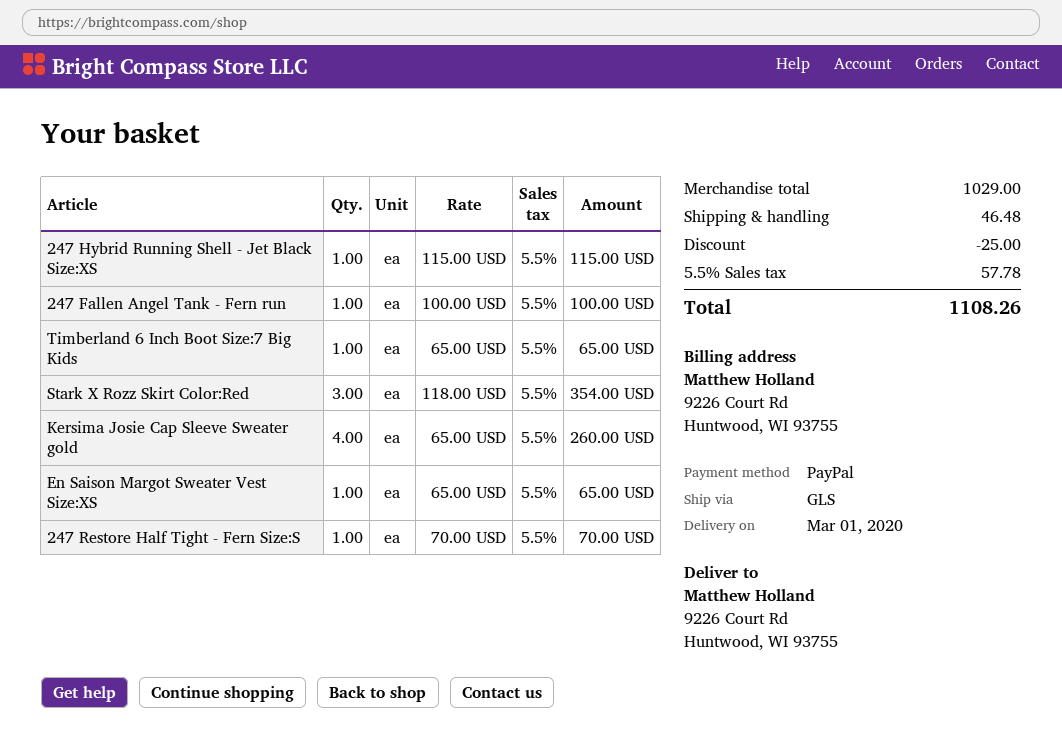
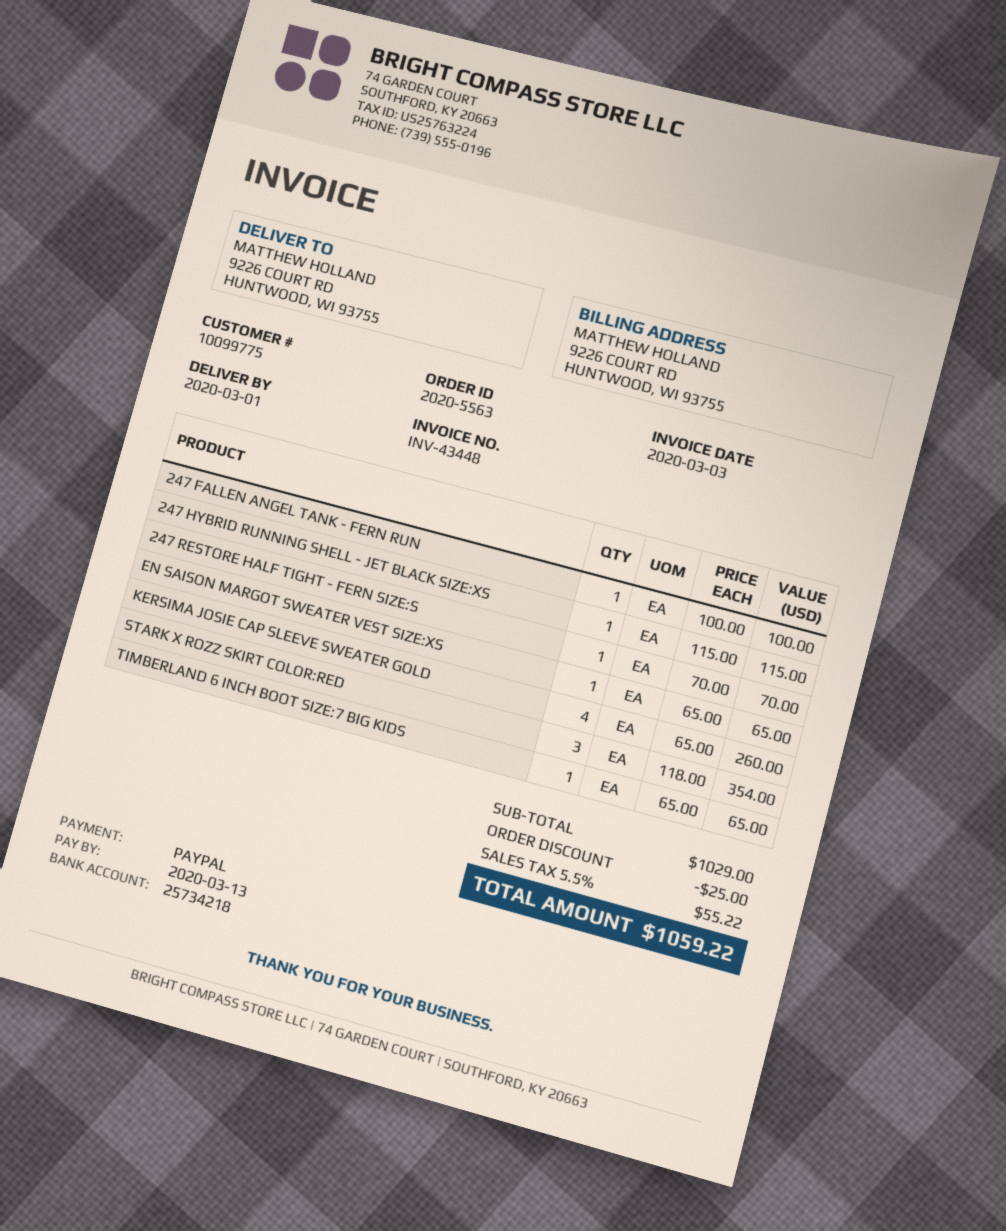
shipping: 46.48 -> none
tax: 5.5% = 57.78 -> 5.5% = 55.22
total: 1108.26 -> 1059.22

